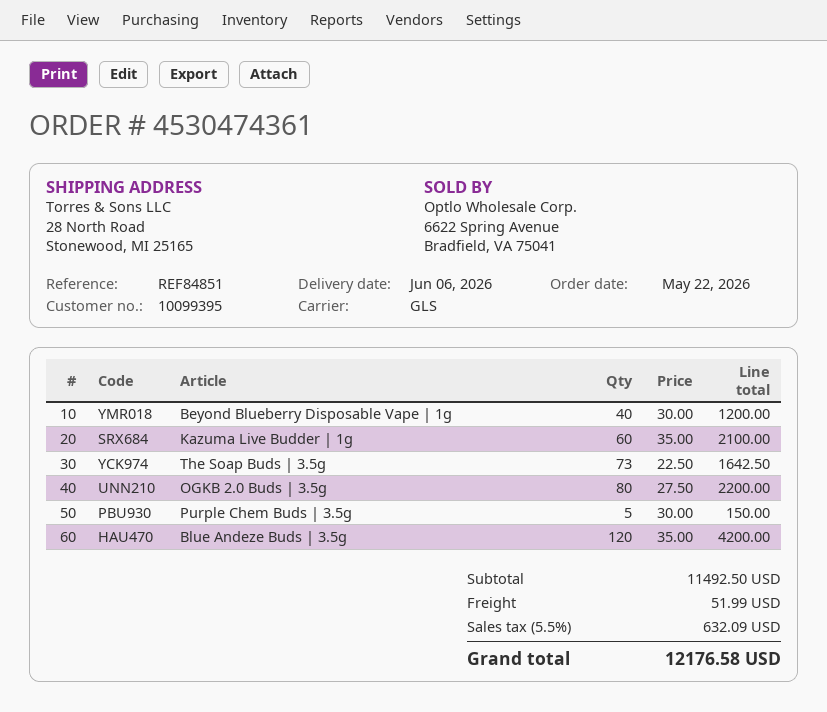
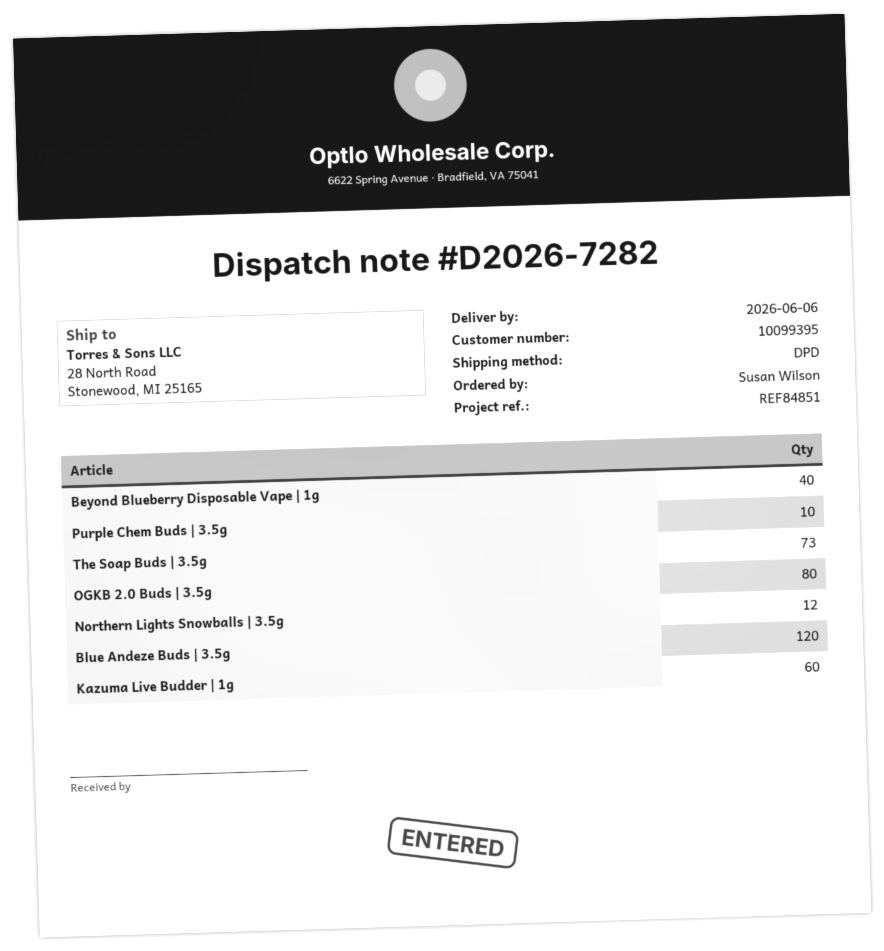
shipping method: GLS -> DPD
Purple Chem Buds | 3.5g: 5 -> 10
Northern Lights Snowballs | 3.5g: none -> 12

